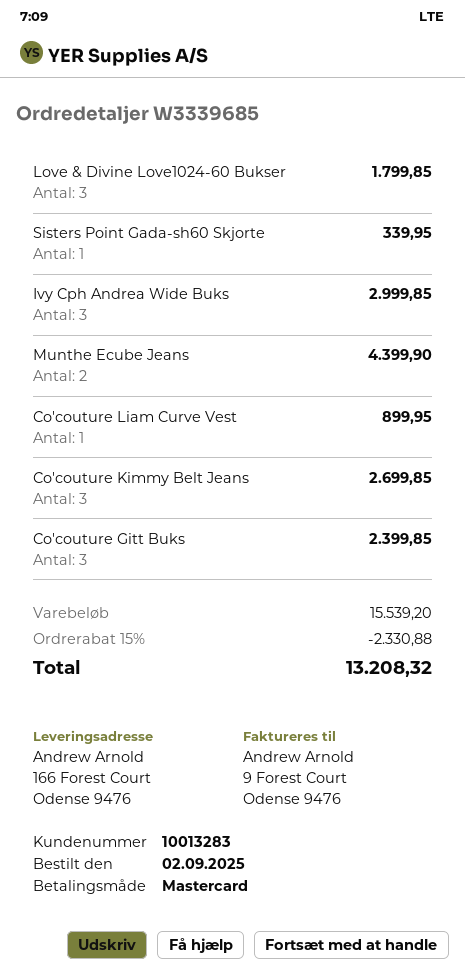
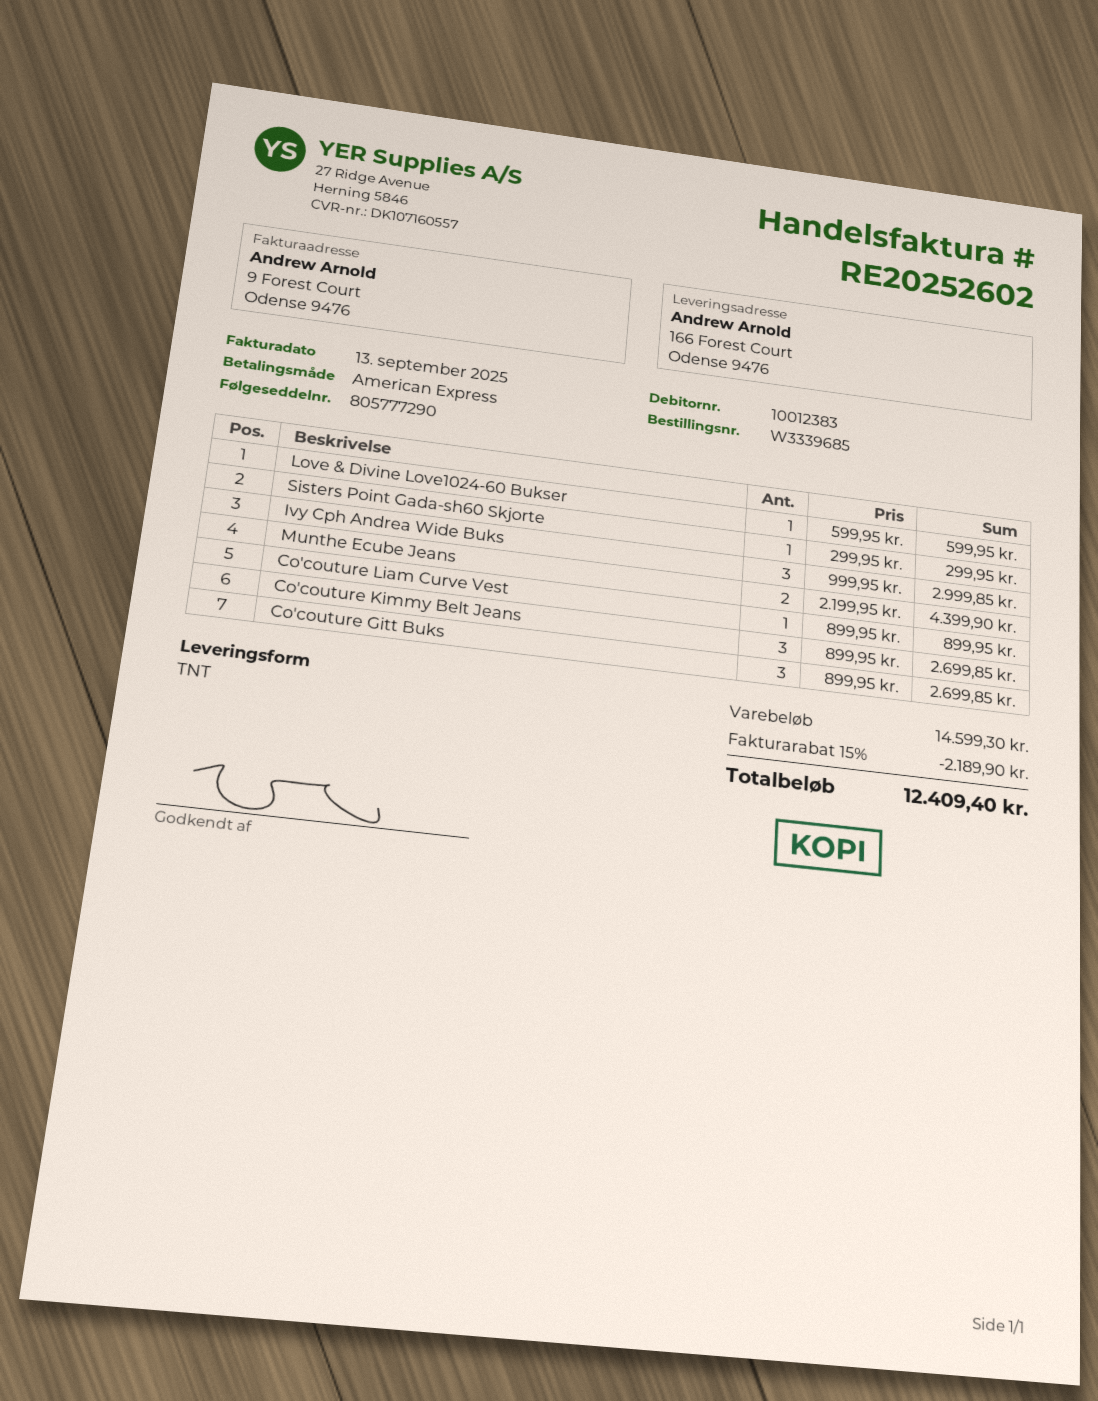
customer number: 10013283 -> 10012383
payment method: Mastercard -> American Express
Love & Divine Love1024-60 Bukser: 3 for 1799.85 -> 1 for 599.95
Sisters Point Gada-sh60 Skjorte: 1 for 339.95 -> 1 for 299.95
Co'couture Gitt Buks: 3 for 2399.85 -> 3 for 2699.85
subtotal: 15539.20 -> 14599.30
discount: 15% = 2330.88 -> 15% = 2189.90
total: 13208.32 -> 12409.40

